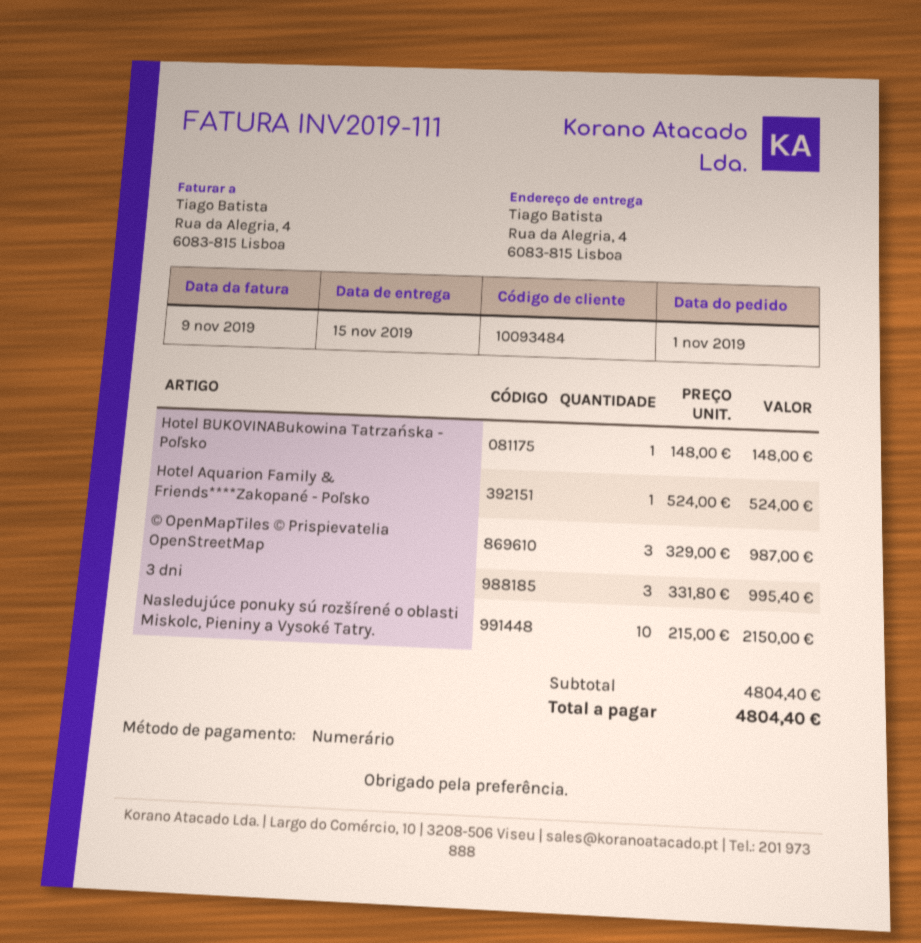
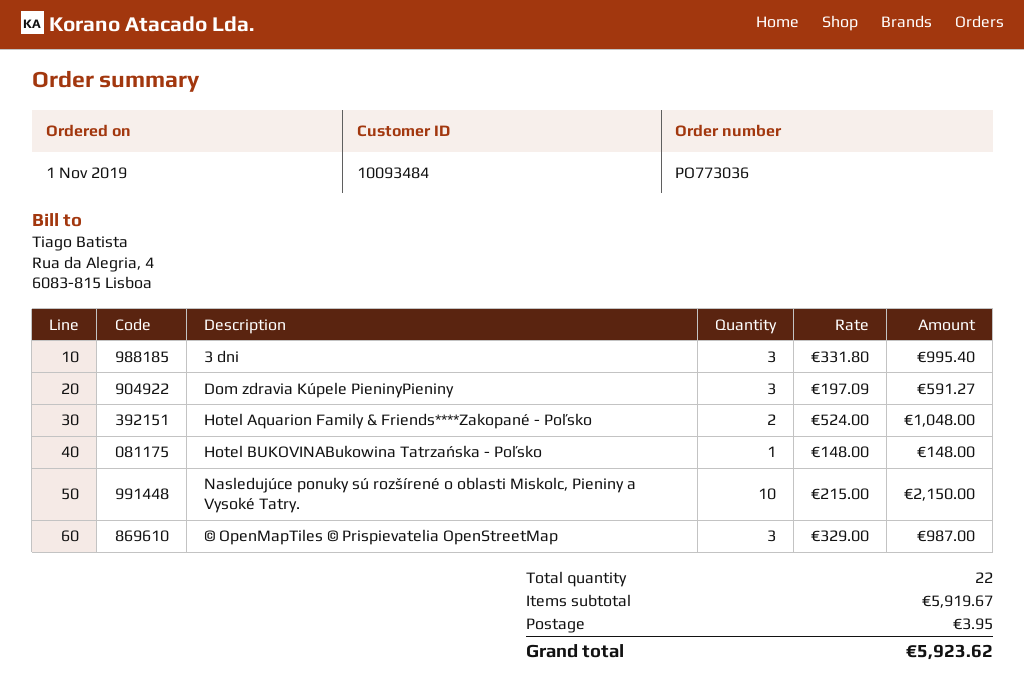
Hotel Aquarion Family & Friends****Zakopané - Poľsko: 1 x 524.00 = 524.00 -> 2 x 524.00 = 1048.00
Dom zdravia Kúpele PieninyPieniny: none -> 3 x 197.09 = 591.27
subtotal: 4804.40 -> 5919.67
shipping: none -> 3.95
total: 4804.40 -> 5923.62

